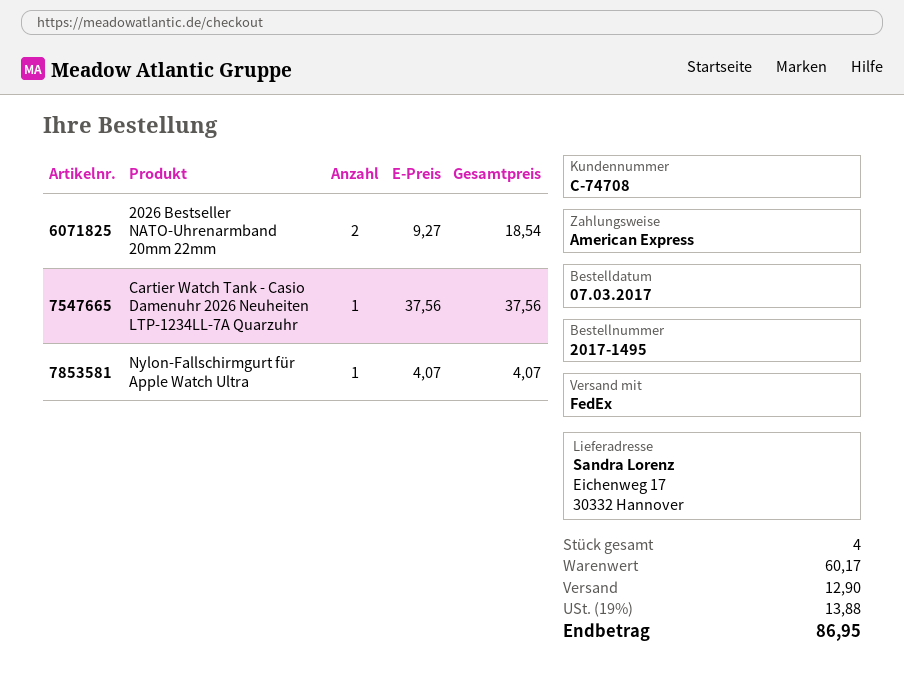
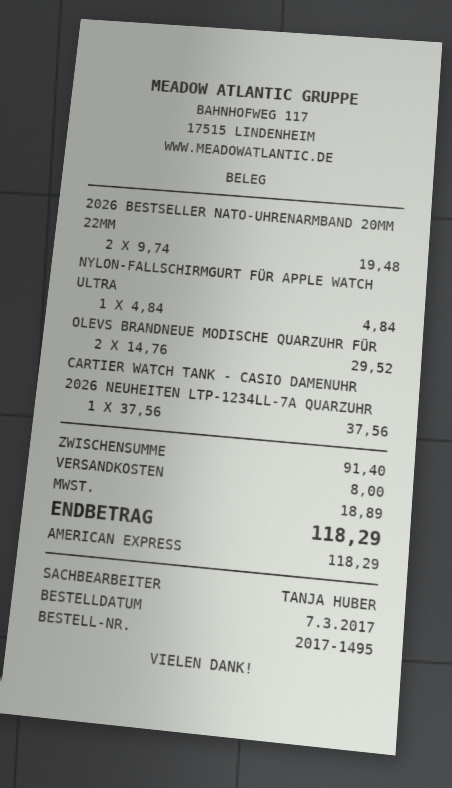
2026 Bestseller NATO-Uhrenarmband 20mm 22mm: 2 x 9.27 = 18.54 -> 2 x 9.74 = 19.48
Nylon-Fallschirmgurt für Apple Watch Ultra: 1 x 4.07 = 4.07 -> 1 x 4.84 = 4.84
OLEVS BRANDNEUE MODISCHE QUARZUHR FÜR: none -> 2 x 14.76 = 29.52
subtotal: 60.17 -> 91.40
shipping: 12.90 -> 8.00
tax: 13.88 -> 18.89
total: 86.95 -> 118.29

